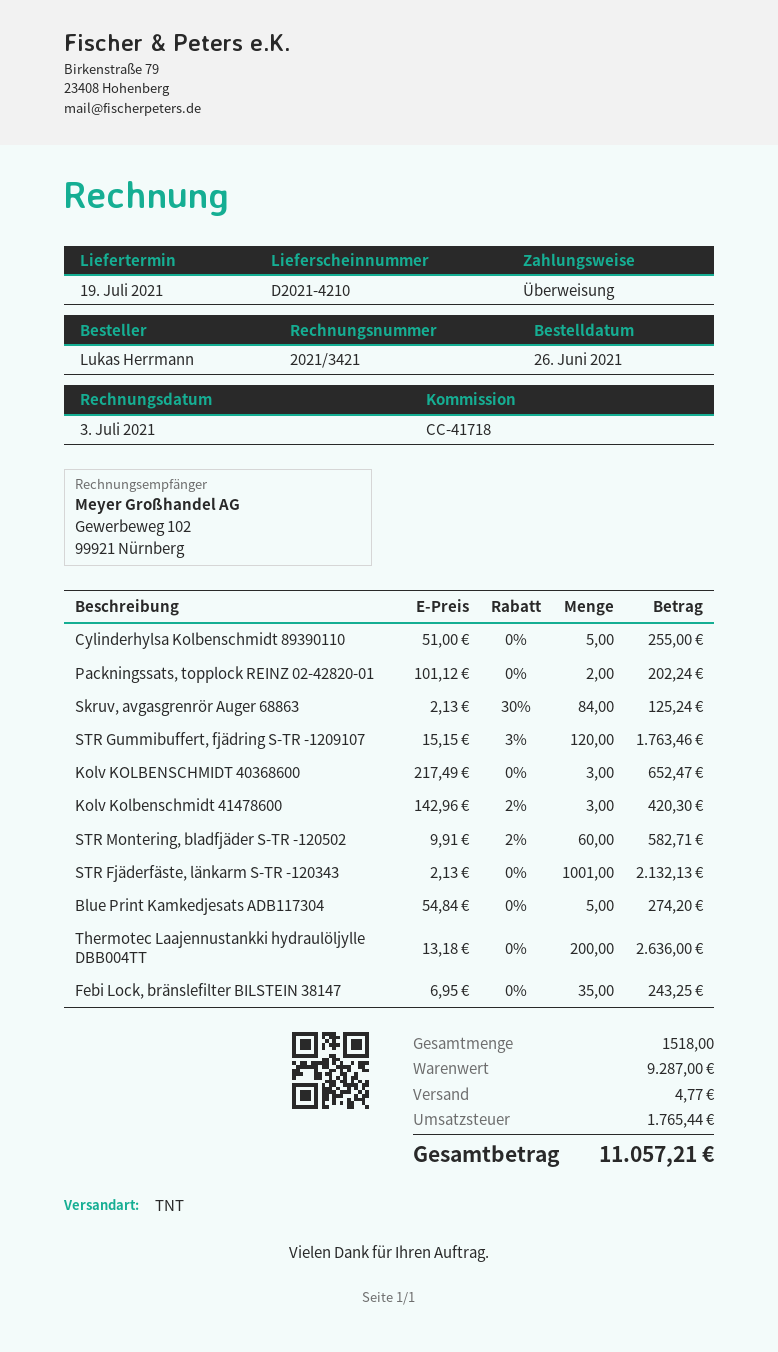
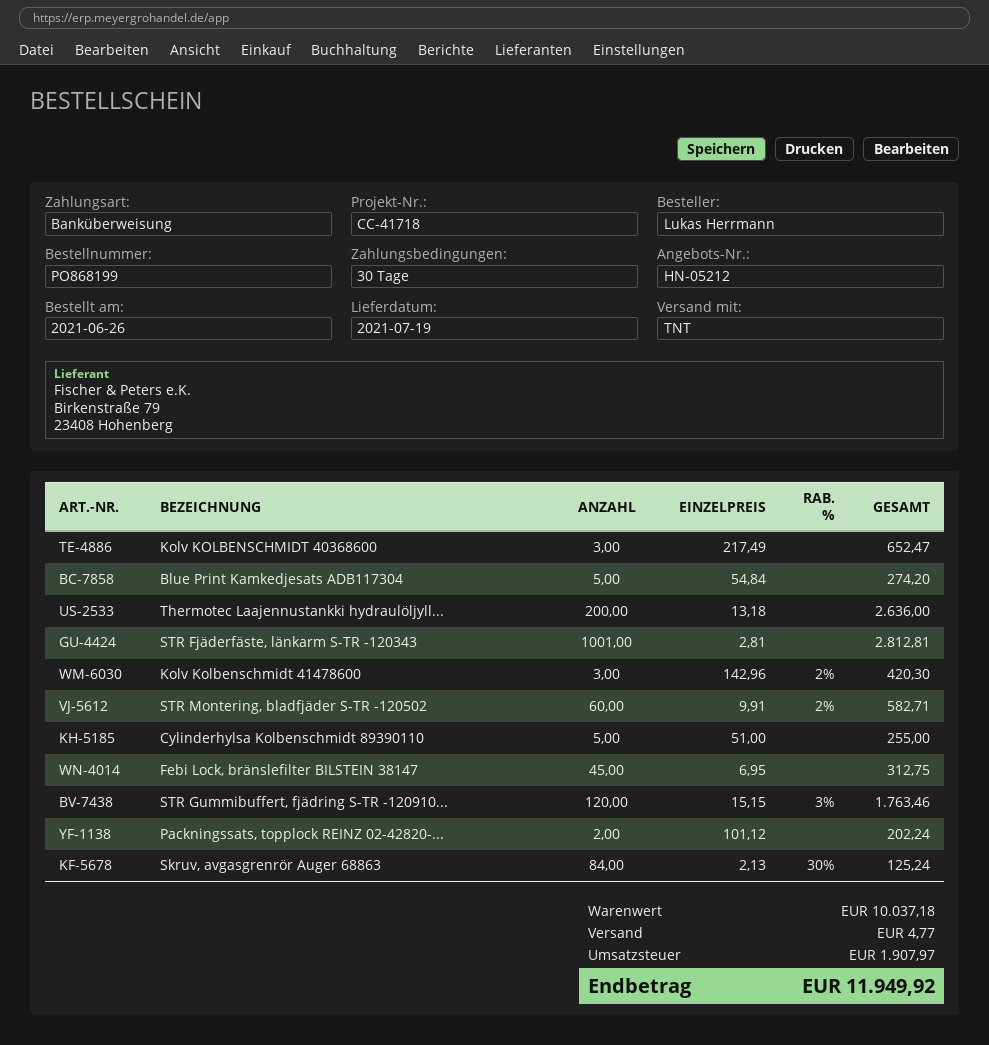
STR Fjäderfäste, länkarm S-TR -120343: 1001 x 2.13 = 2132.13 -> 1001 x 2.81 = 2812.81
Febi Lock, bränslefilter BILSTEIN 38147: 35 x 6.95 = 243.25 -> 45 x 6.95 = 312.75
subtotal: 9287.00 -> 10037.18
tax: 1765.44 -> 1907.97
total: 11057.21 -> 11949.92

